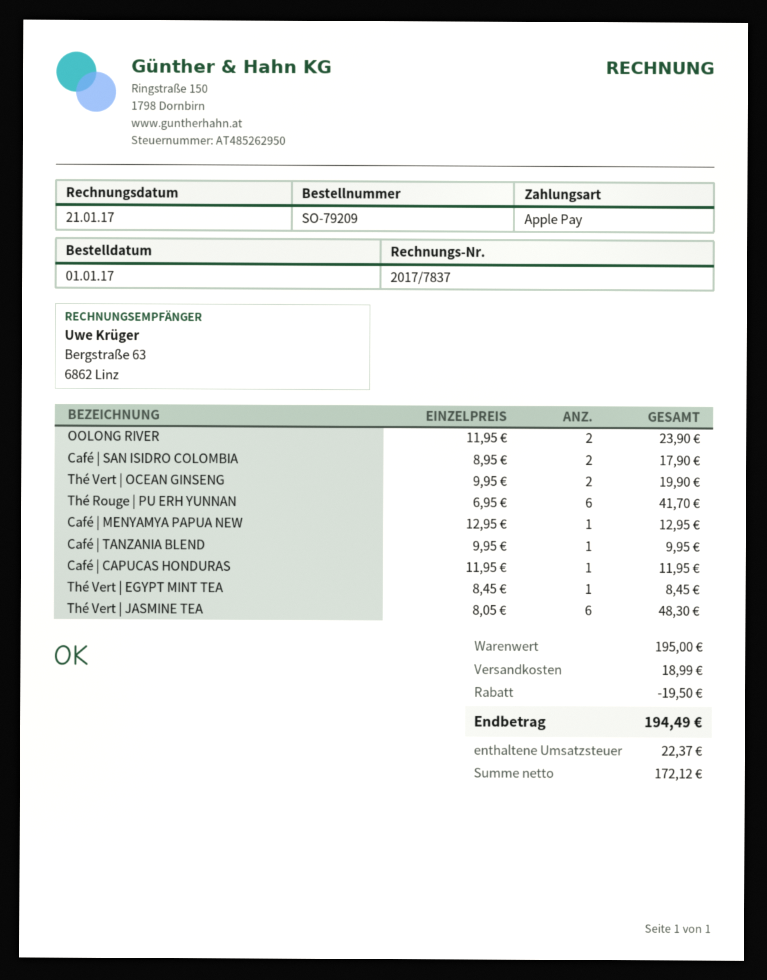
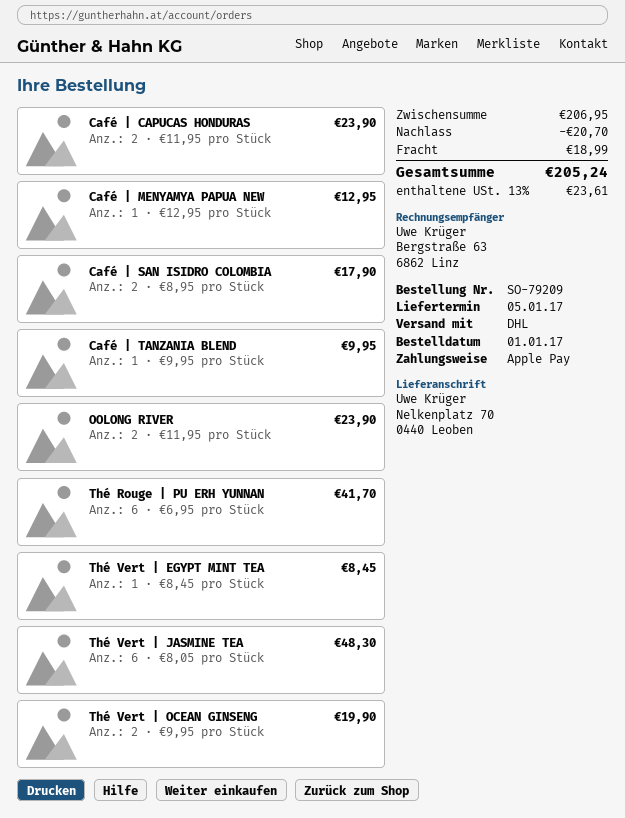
Café | CAPUCAS HONDURAS: 1 x 11.95 = 11.95 -> 2 x 11.95 = 23.90
subtotal: 195.00 -> 206.95
discount: 19.50 -> 20.70
tax: 22.37 -> 23.61
total: 194.49 -> 205.24

